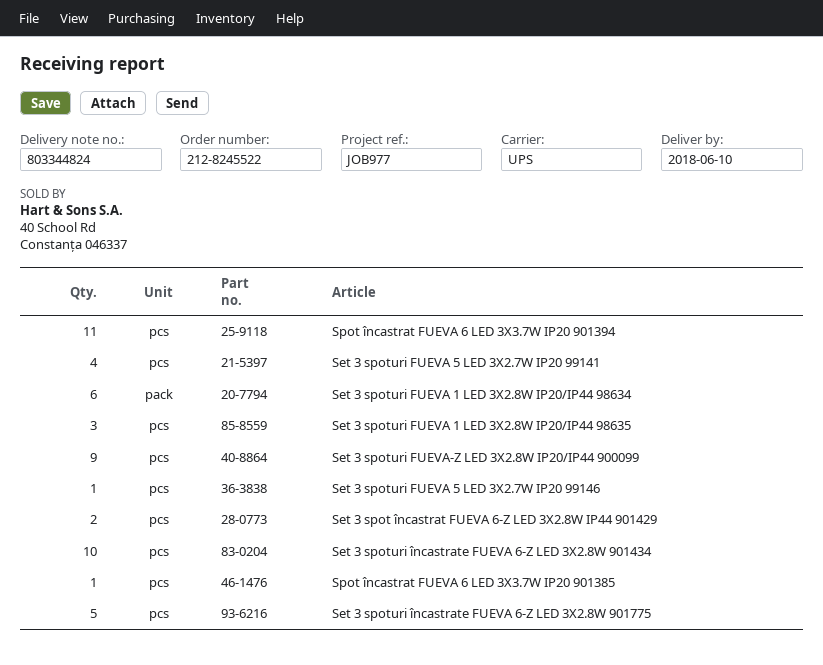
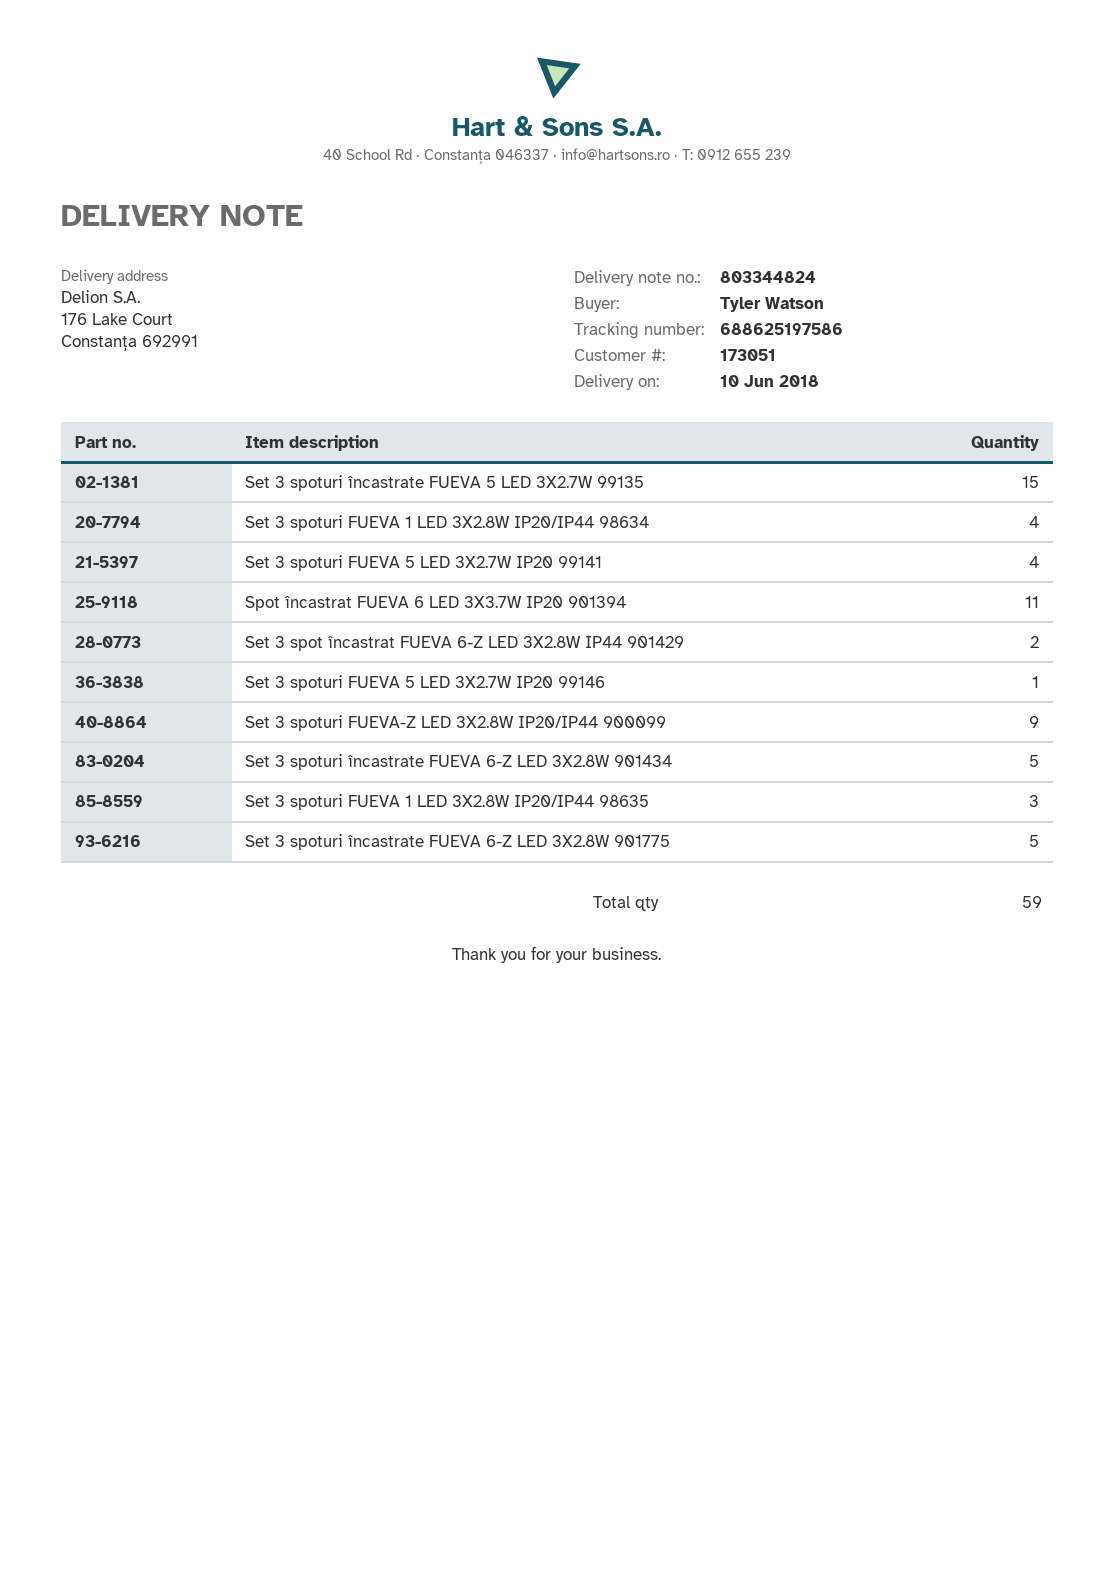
Set 3 spoturi FUEVA 1 LED 3X2.8W IP20/IP44 98634: 6 -> 4
Set 3 spoturi încastrate FUEVA 6-Z LED 3X2.8W 901434: 10 -> 5
Spot încastrat FUEVA 6 LED 3X3.7W IP20 901385: 1 -> none
Set 3 spoturi încastrate FUEVA 5 LED 3X2.7W 99135: none -> 15

